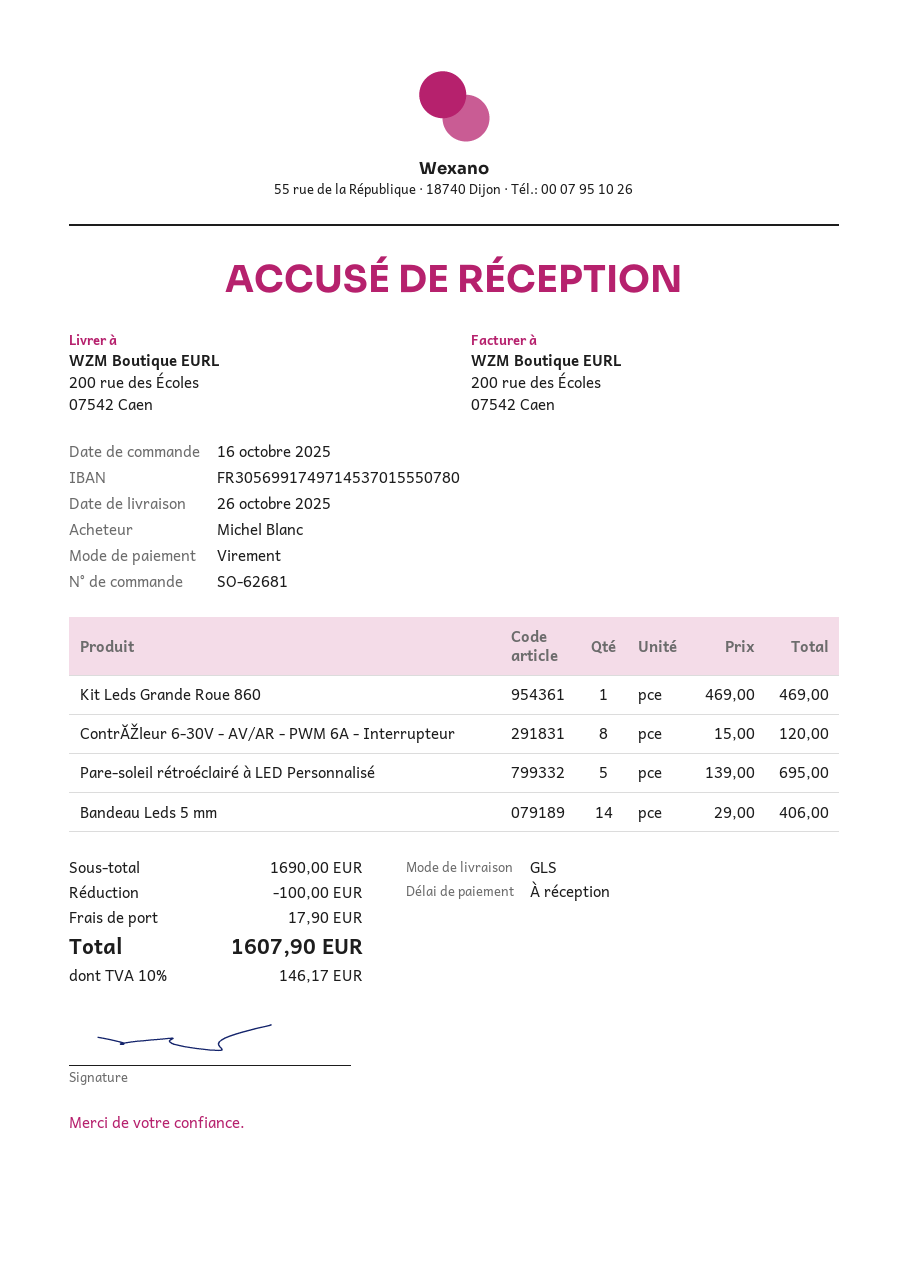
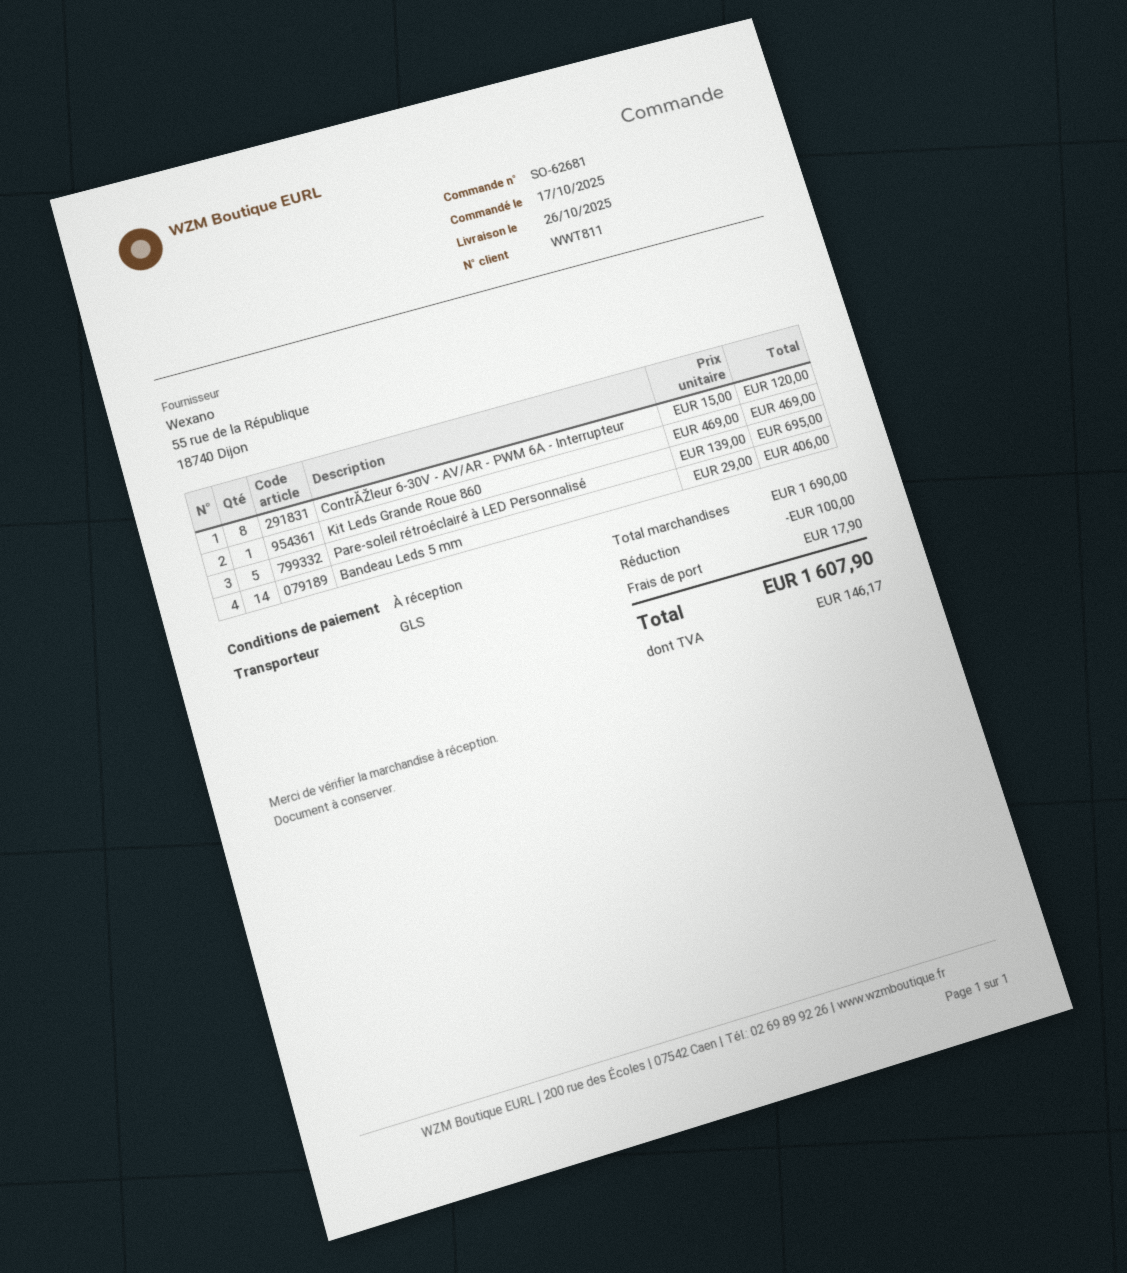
order date: 2025-10-16 -> 2025-10-17

